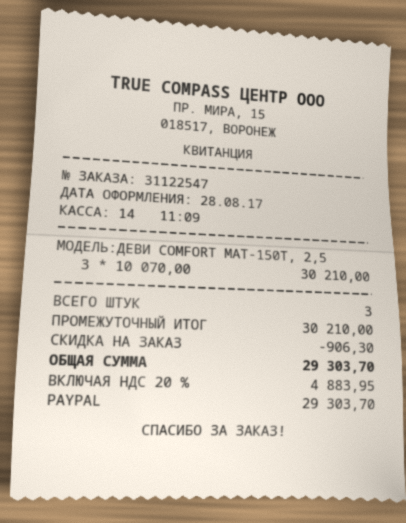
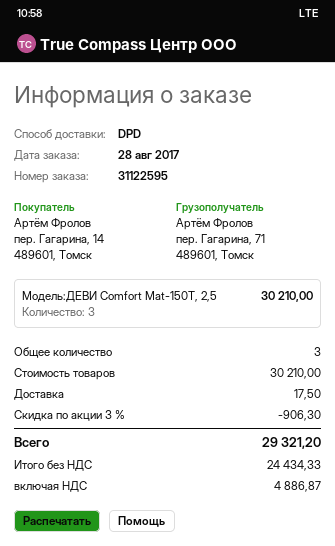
order number: 31122547 -> 31122595
shipping: none -> 17.50
tax: 4883.95 -> 4886.87
total: 29303.70 -> 29321.20

